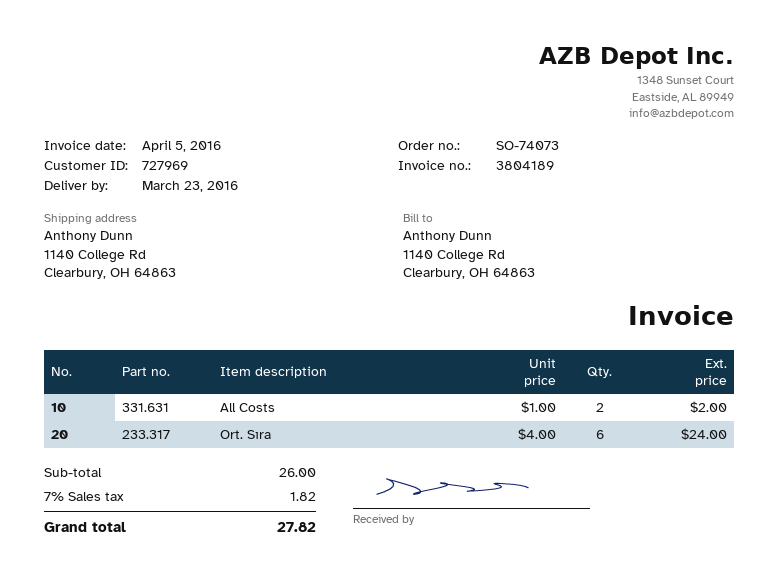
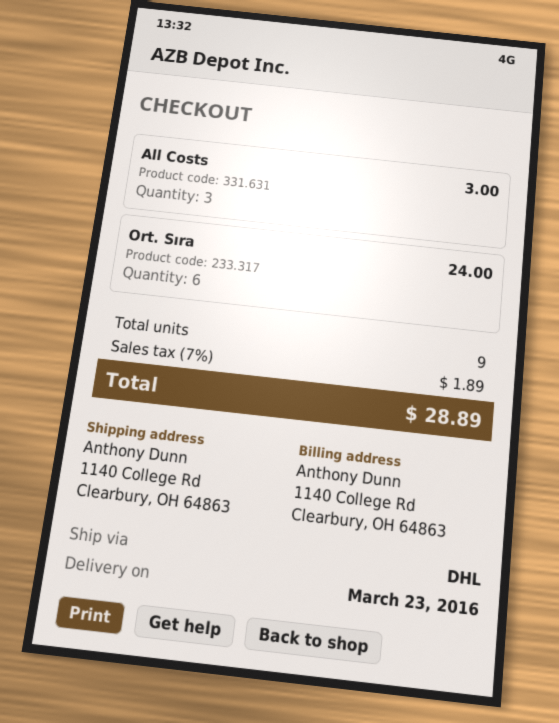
All Costs: 2 for 2.00 -> 3 for 3.00
tax: 7% = 1.82 -> 7% = 1.89
total: 27.82 -> 28.89

